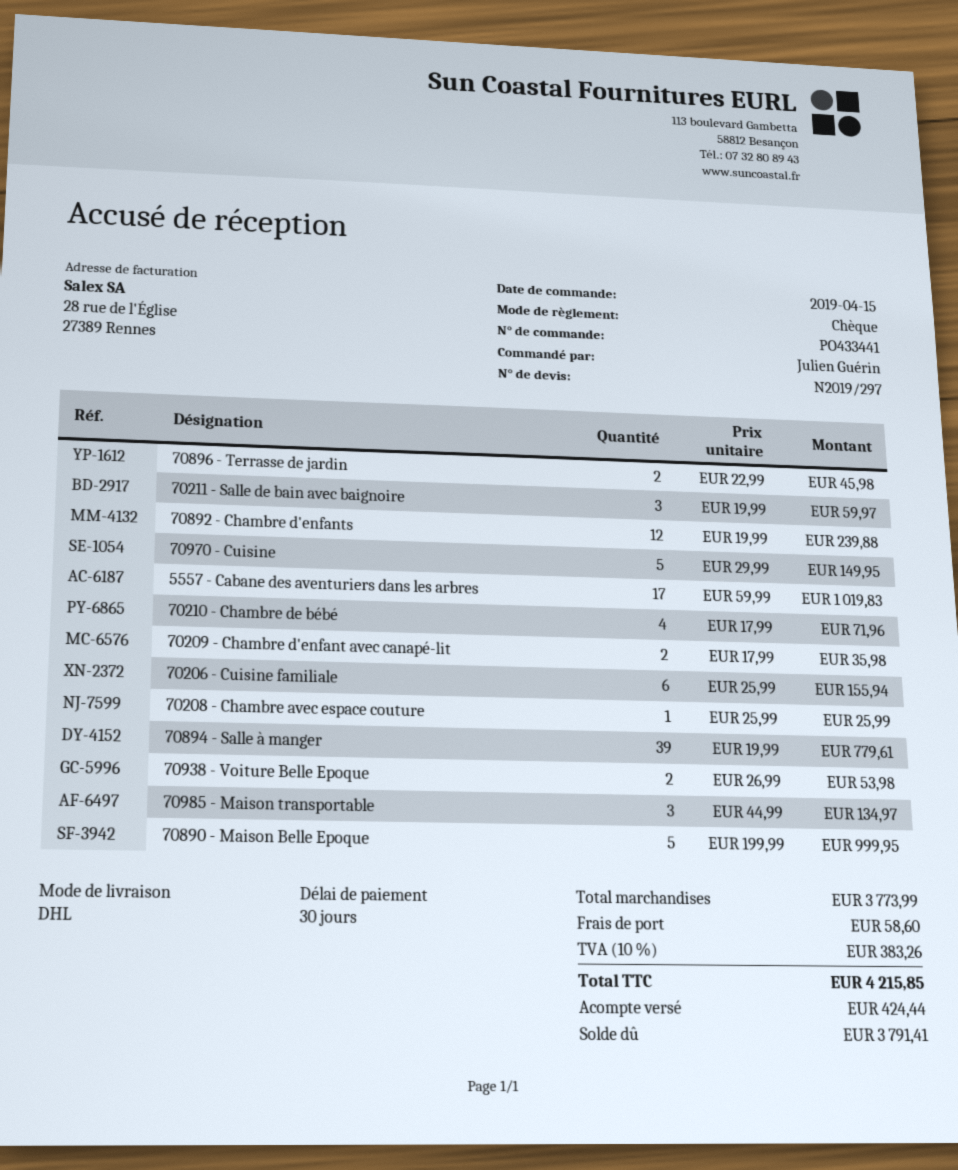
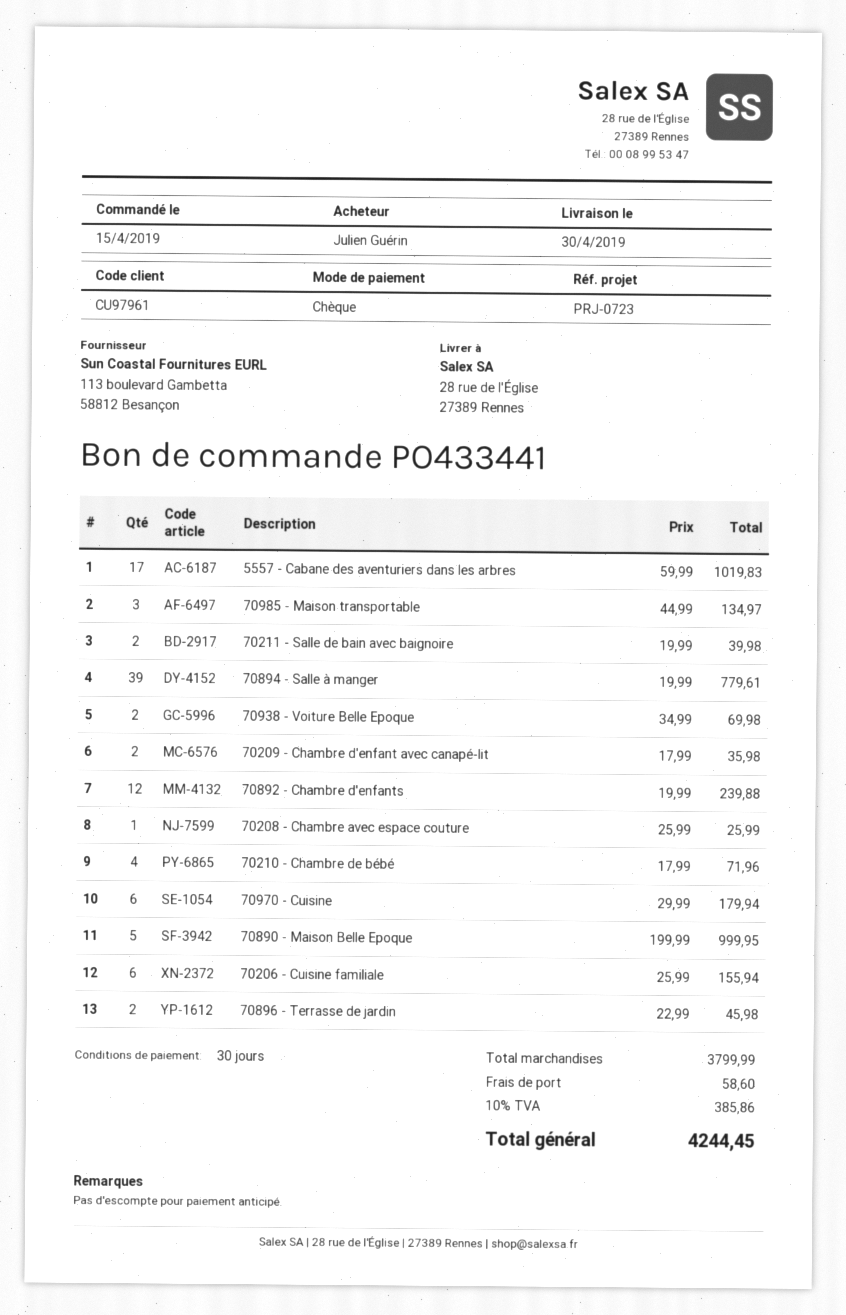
70211 - Salle de bain avec baignoire: 3 x 19.99 = 59.97 -> 2 x 19.99 = 39.98
70970 - Cuisine: 5 x 29.99 = 149.95 -> 6 x 29.99 = 179.94
70938 - Voiture Belle Epoque: 2 x 26.99 = 53.98 -> 2 x 34.99 = 69.98
subtotal: 3773.99 -> 3799.99
tax: 10% = 383.26 -> 10% = 385.86
total: 4215.85 -> 4244.45

